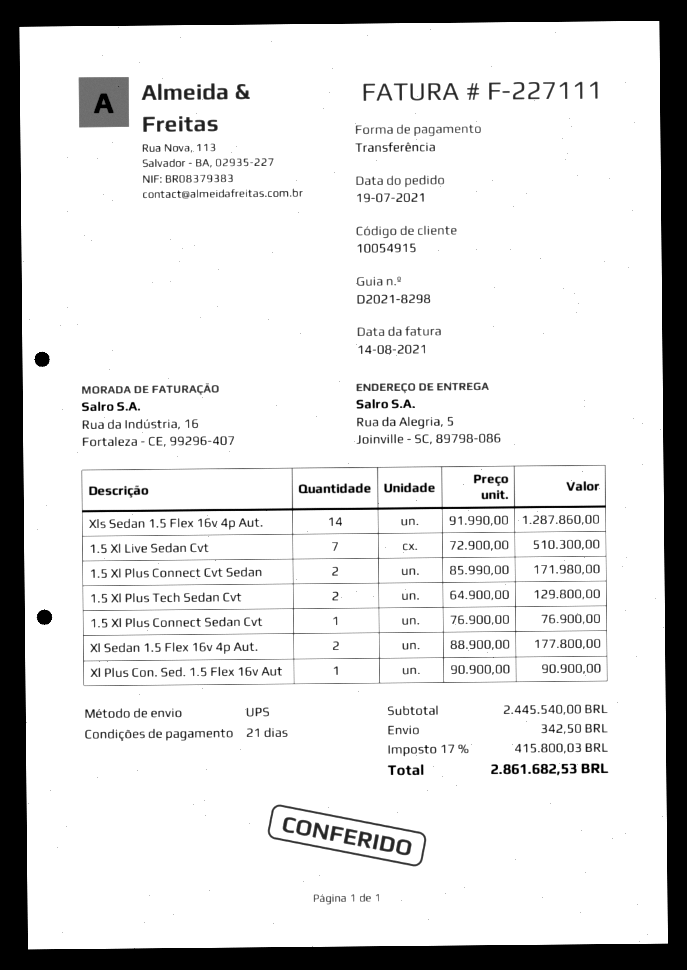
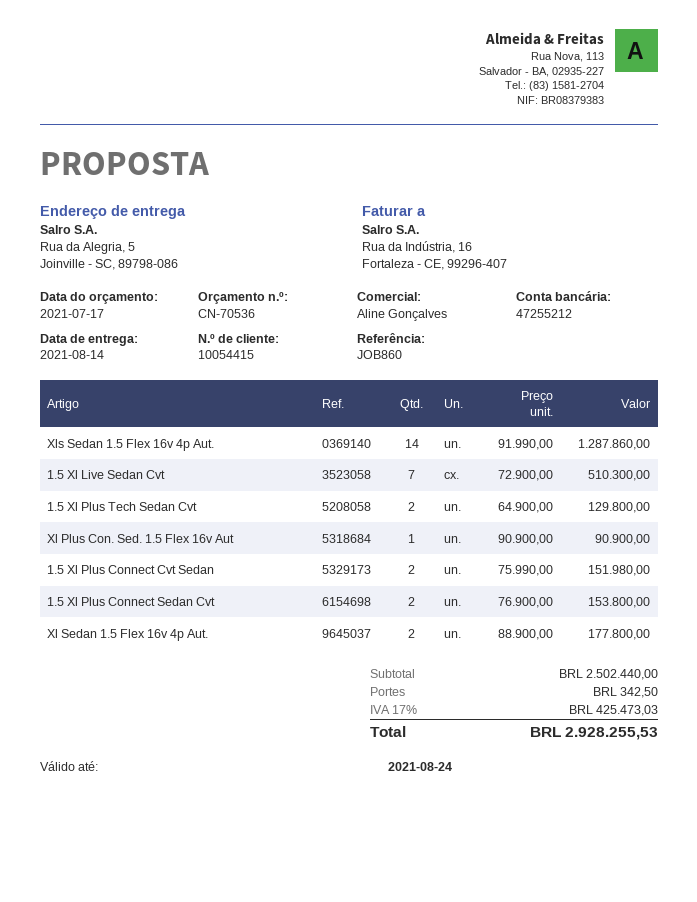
customer number: 10054915 -> 10054415
1.5 Xl Plus Connect Cvt Sedan: 2 x 85990.00 = 171980.00 -> 2 x 75990.00 = 151980.00
1.5 Xl Plus Connect Sedan Cvt: 1 x 76900.00 = 76900.00 -> 2 x 76900.00 = 153800.00
subtotal: 2445540.00 -> 2502440.00
tax: 17% = 415800.03 -> 17% = 425473.03
total: 2861682.53 -> 2928255.53

